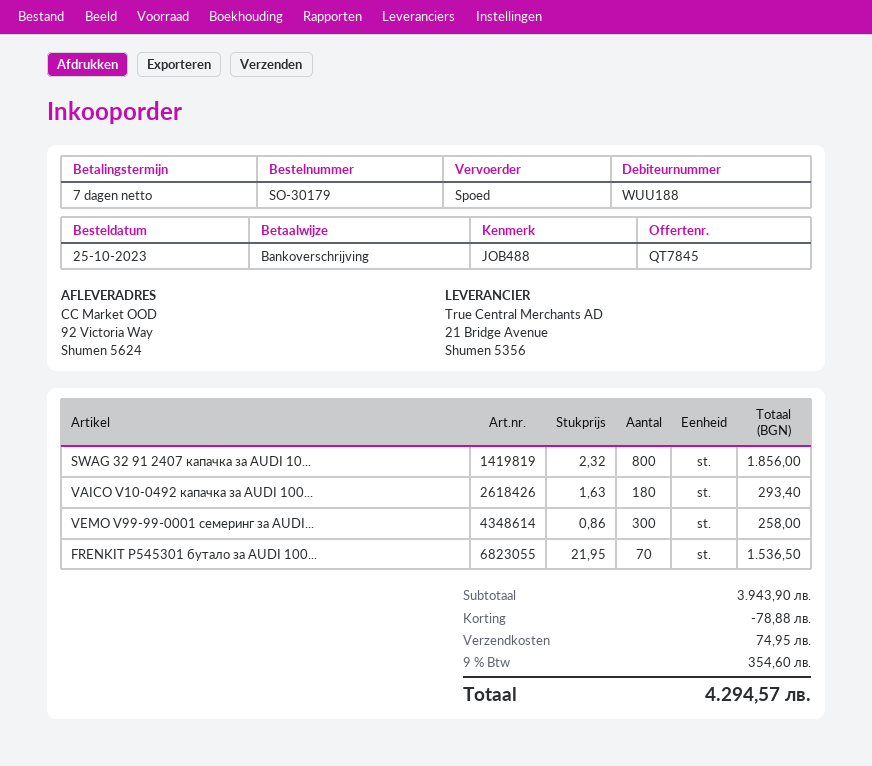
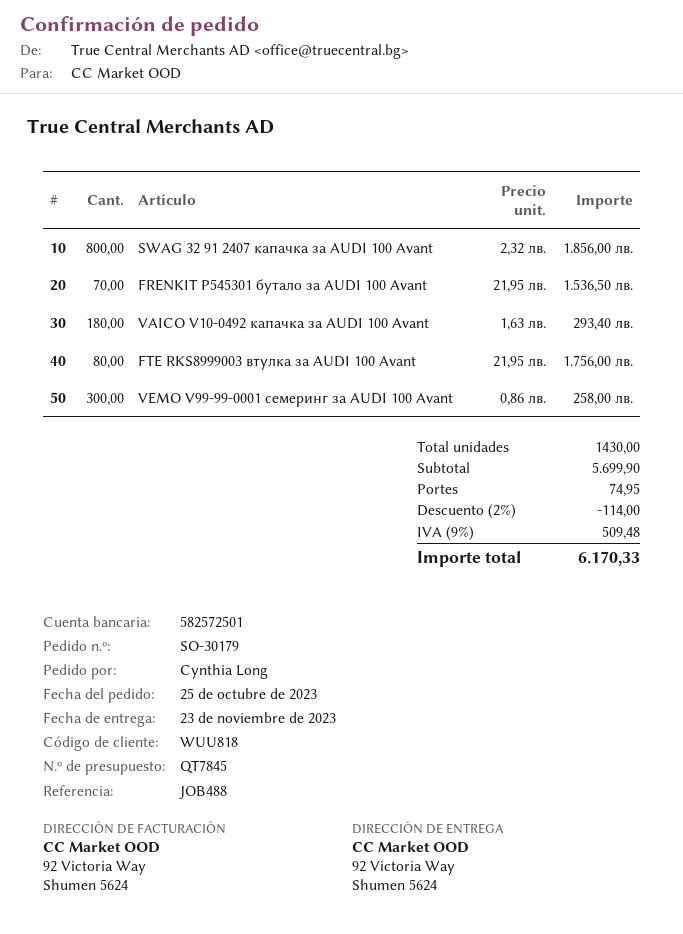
customer number: WUU188 -> WUU818
FTE RKS8999003 втулка за AUDI 100 Avant: none -> 80 x 21.95 = 1756.00
subtotal: 3943.90 -> 5699.90
discount: 78.88 -> 114.00
tax: 9% = 354.60 -> 9% = 509.48
total: 4294.57 -> 6170.33

